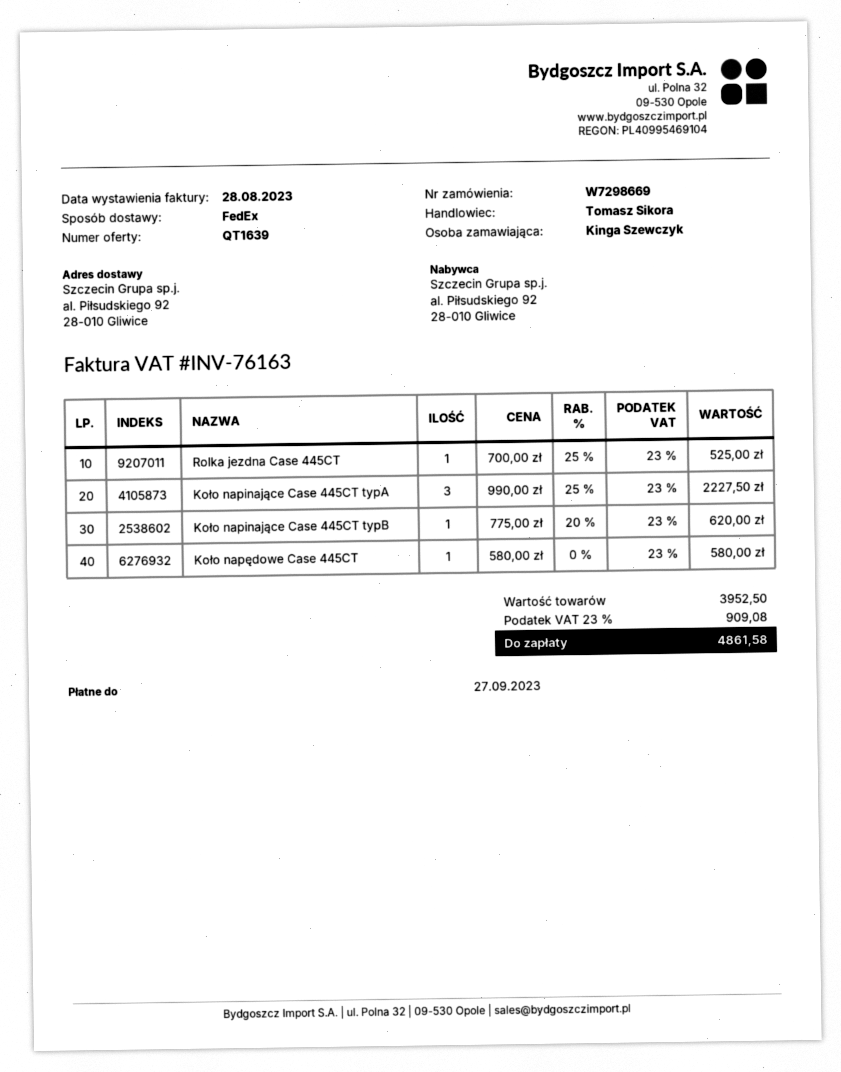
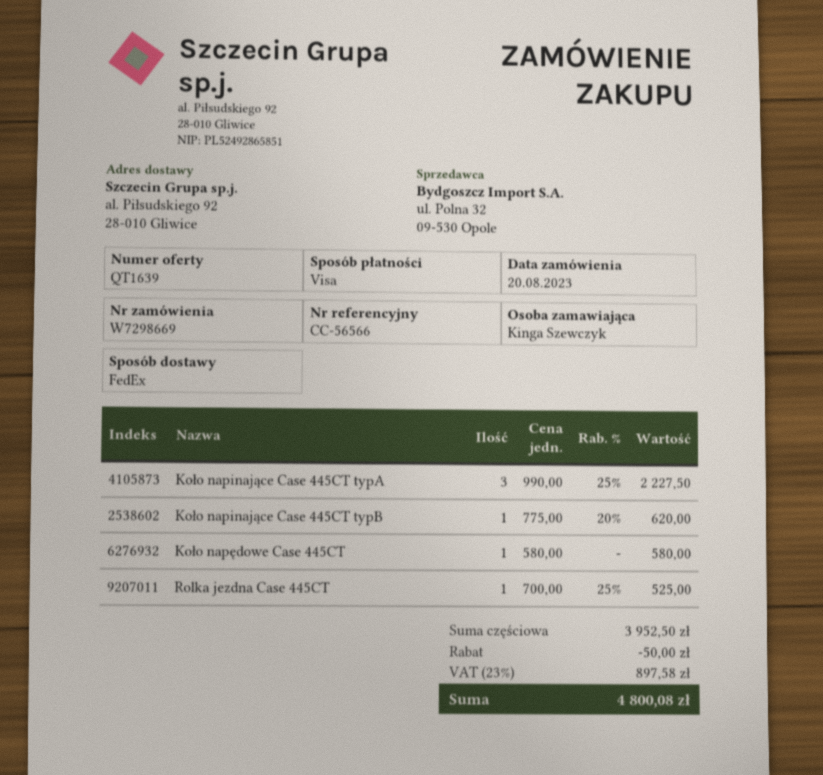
discount: none -> 50.00
tax: 23% = 909.08 -> 23% = 897.58
total: 4861.58 -> 4800.08

